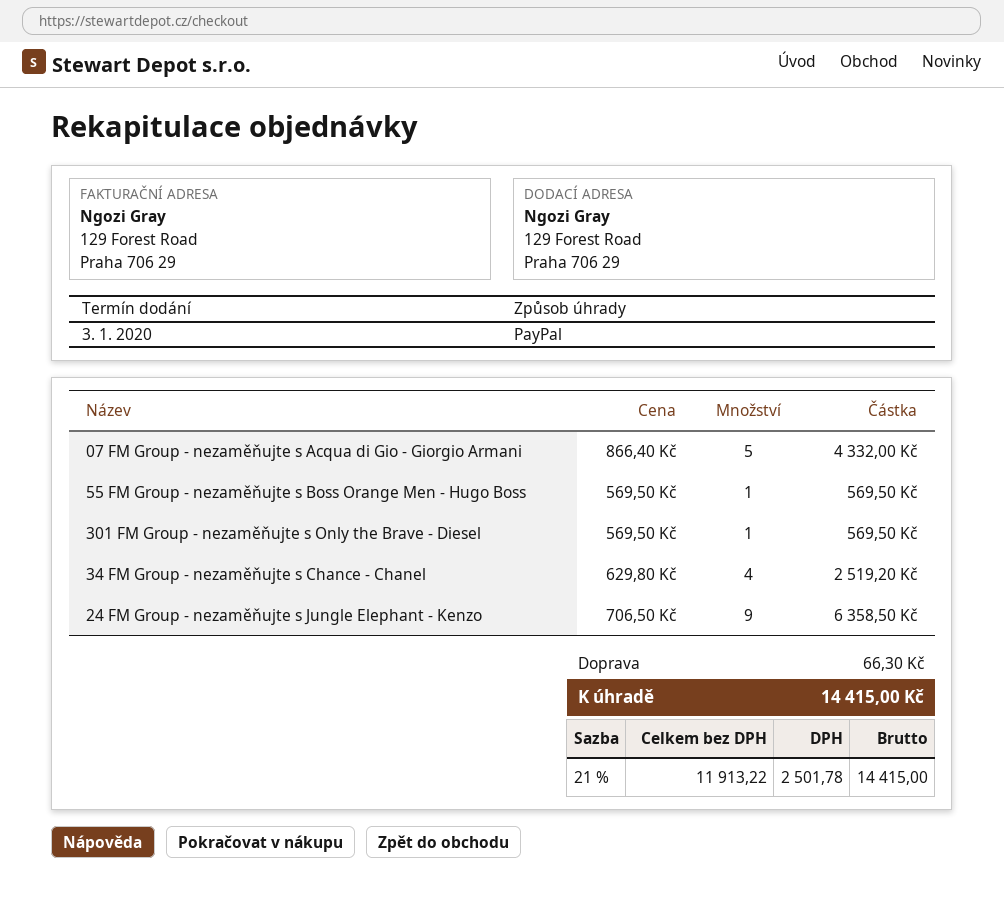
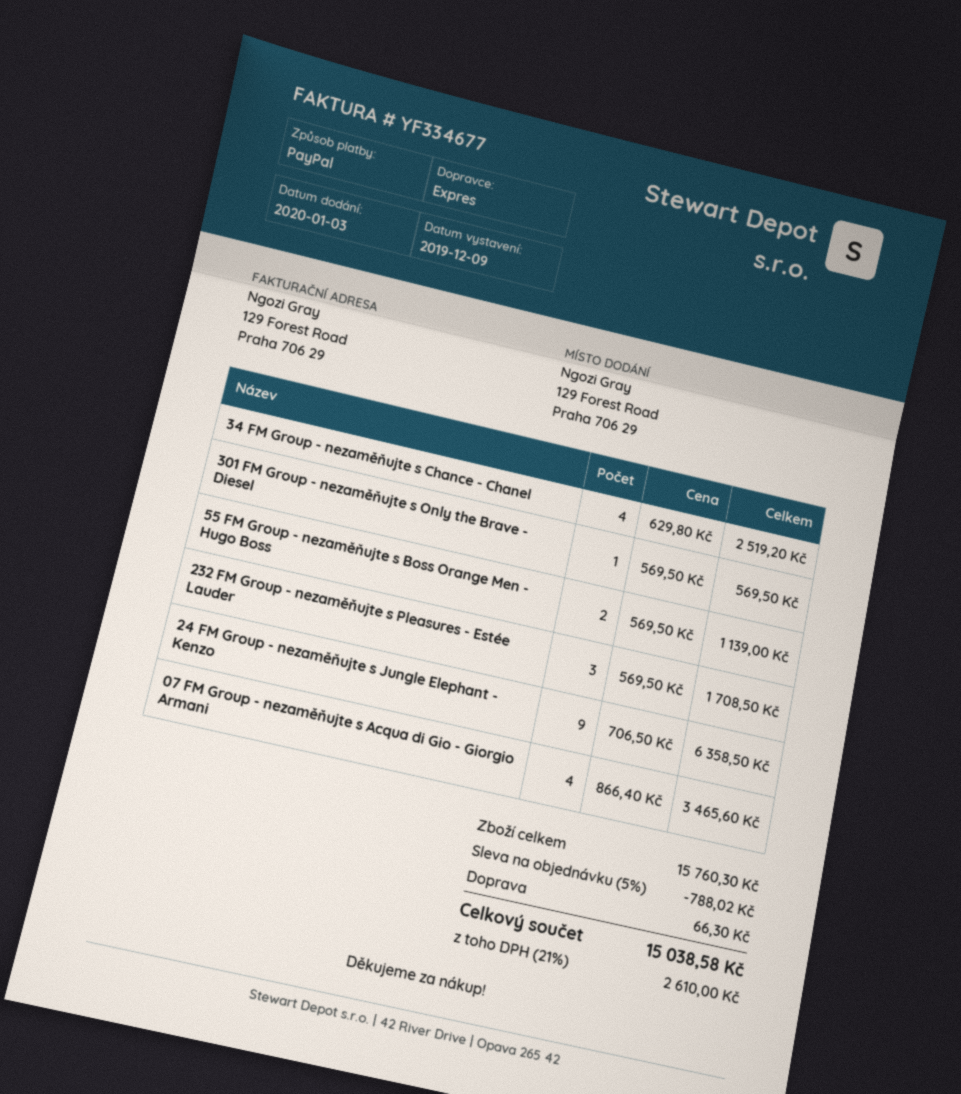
07 FM Group - nezaměňujte s Acqua di Gio - Giorgio Armani: 5 x 866.40 = 4332.00 -> 4 x 866.40 = 3465.60
55 FM Group - nezaměňujte s Boss Orange Men - Hugo Boss: 1 x 569.50 = 569.50 -> 2 x 569.50 = 1139.00
232 FM Group - nezaměňujte s Pleasures - Estée Lauder: none -> 3 x 569.50 = 1708.50
discount: none -> 5% = 788.02
tax: 21% = 2501.78 -> 21% = 2610.00
total: 14415.00 -> 15038.58

